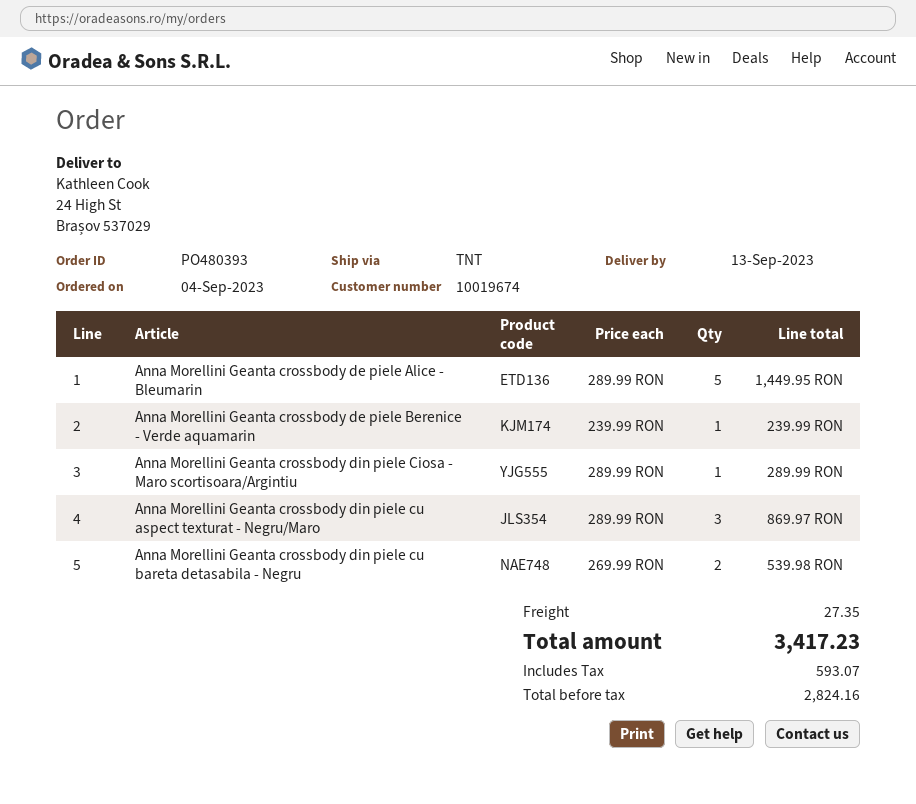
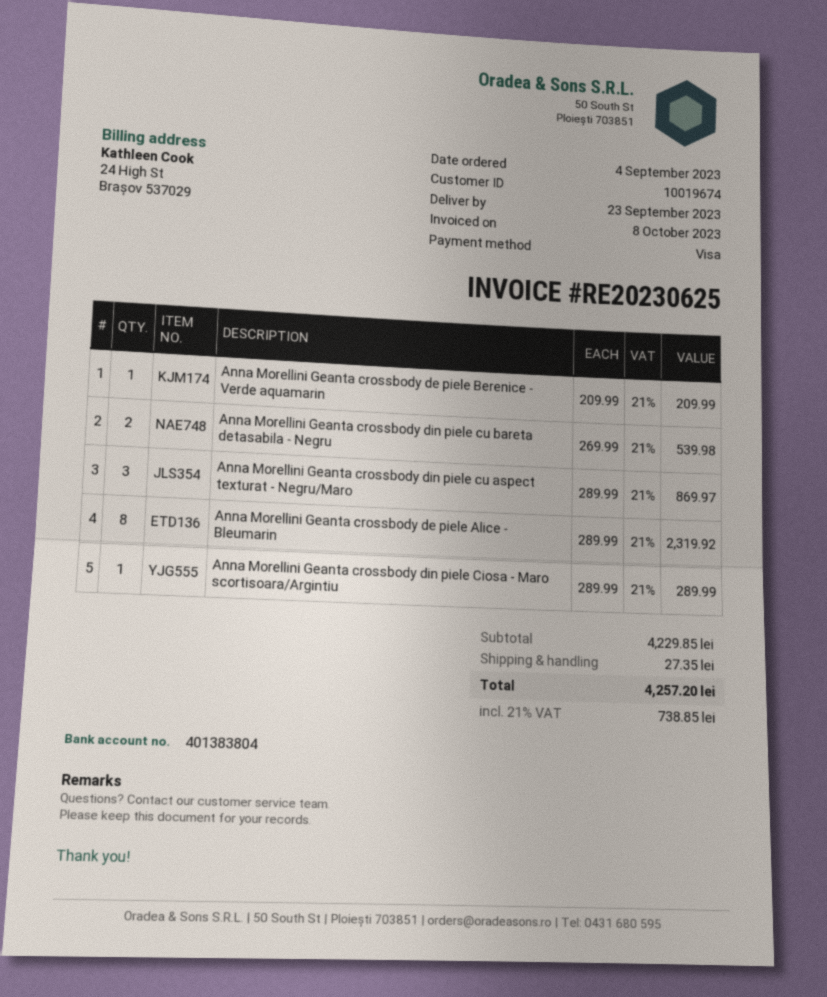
delivery date: 2023-09-13 -> 2023-09-23
Anna Morellini Geanta crossbody de piele Alice - Bleumarin: 5 x 289.99 = 1449.95 -> 8 x 289.99 = 2319.92
Anna Morellini Geanta crossbody de piele Berenice - Verde aquamarin: 1 x 239.99 = 239.99 -> 1 x 209.99 = 209.99
tax: 593.07 -> 738.85
total: 3417.23 -> 4257.20

